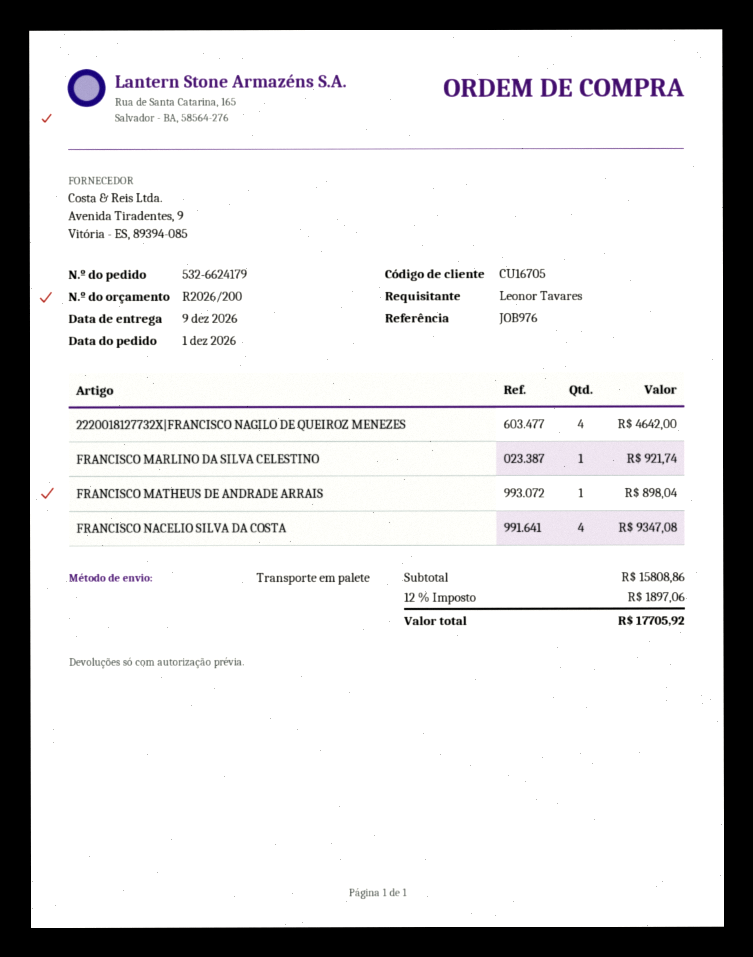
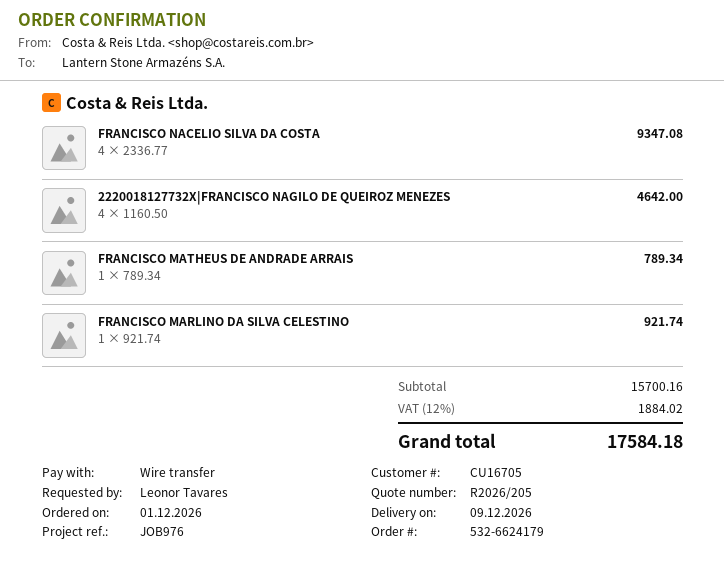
quote number: R2026/200 -> R2026/205
FRANCISCO MATHEUS DE ANDRADE ARRAIS: 1 for 898.04 -> 1 for 789.34
subtotal: 15808.86 -> 15700.16
tax: 12% = 1897.06 -> 12% = 1884.02
total: 17705.92 -> 17584.18

